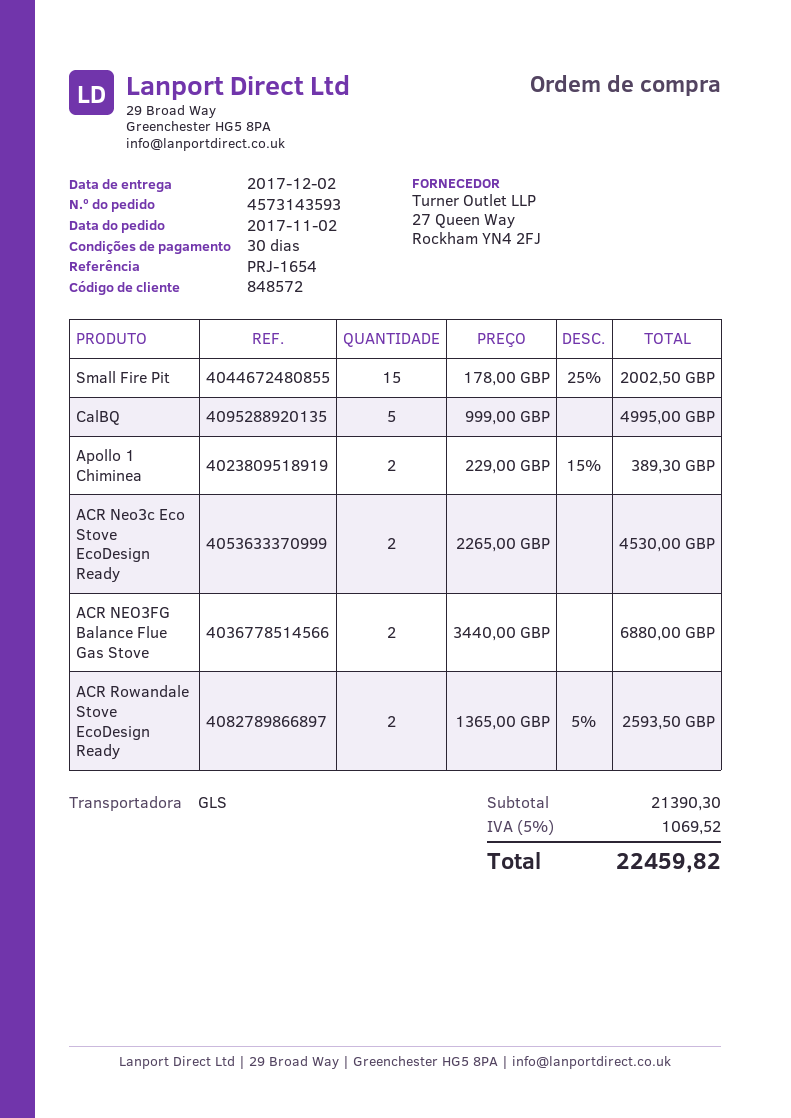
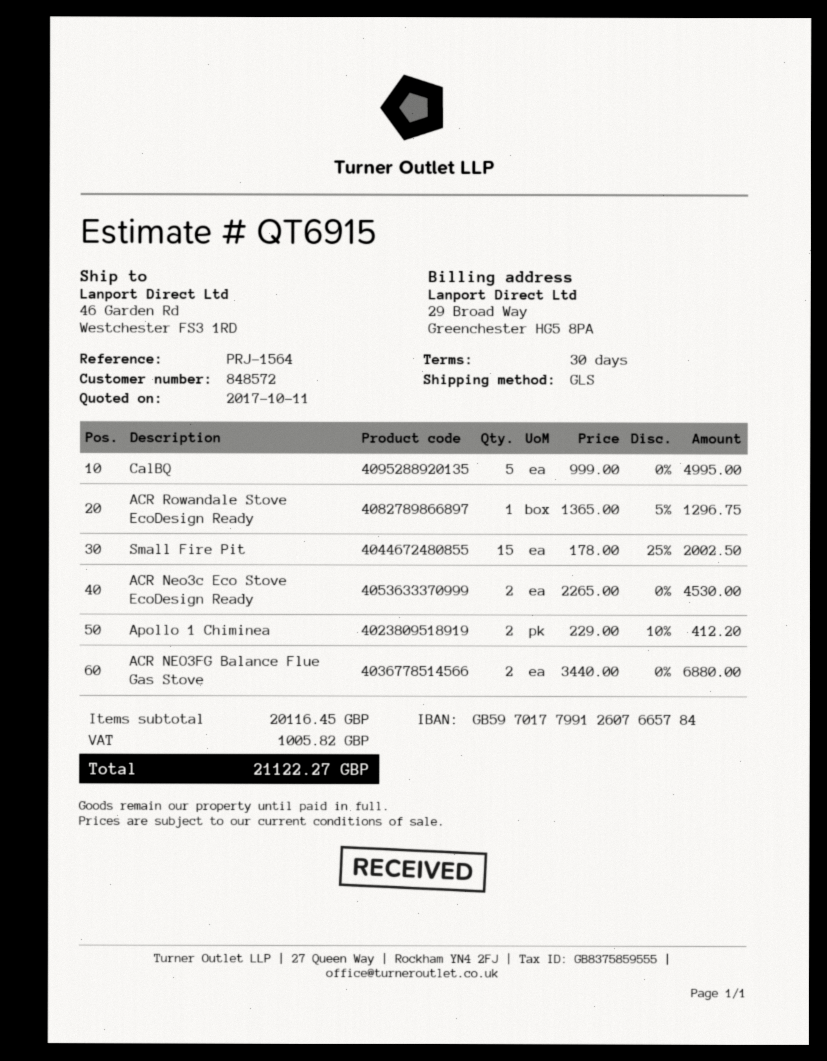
reference: PRJ-1654 -> PRJ-1564
Apollo 1 Chiminea: 2 x 229.00 - 15% = 389.30 -> 2 x 229.00 - 10% = 412.20
ACR Rowandale Stove EcoDesign Ready: 2 x 1365.00 - 5% = 2593.50 -> 1 x 1365.00 - 5% = 1296.75
subtotal: 21390.30 -> 20116.45
tax: 1069.52 -> 1005.82
total: 22459.82 -> 21122.27

